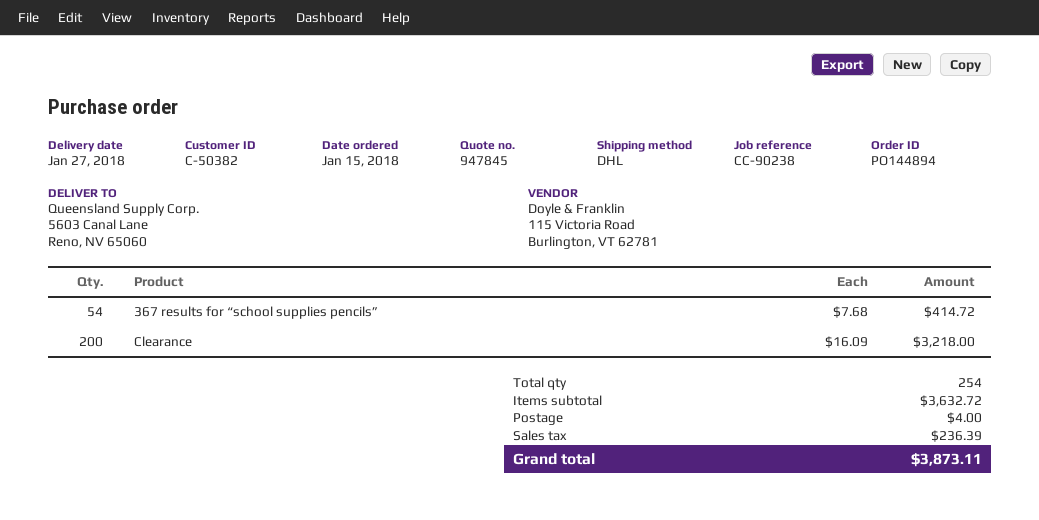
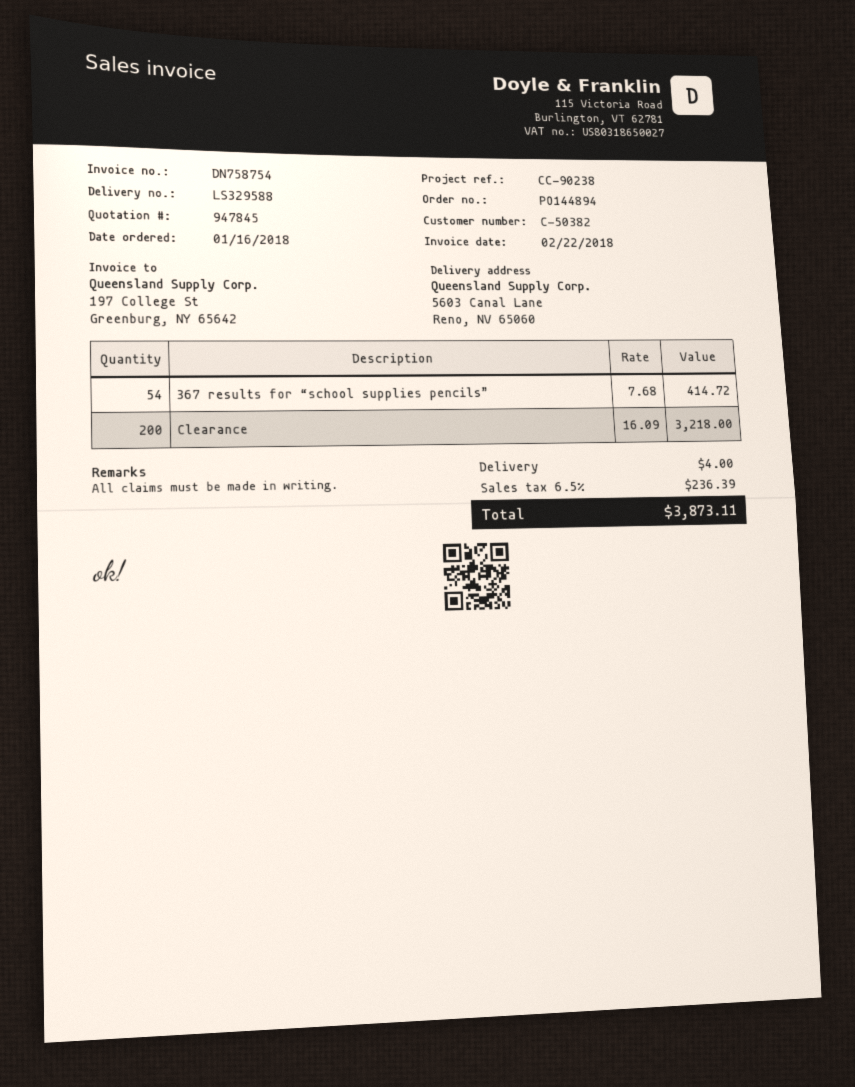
order date: 2018-01-15 -> 2018-01-16

